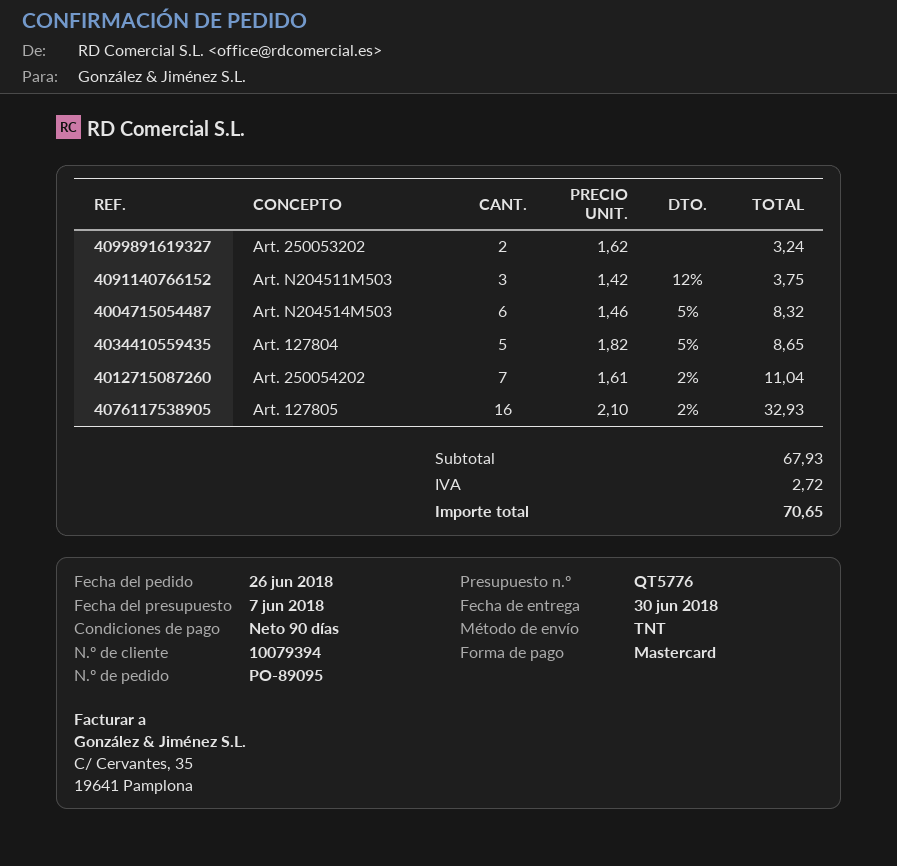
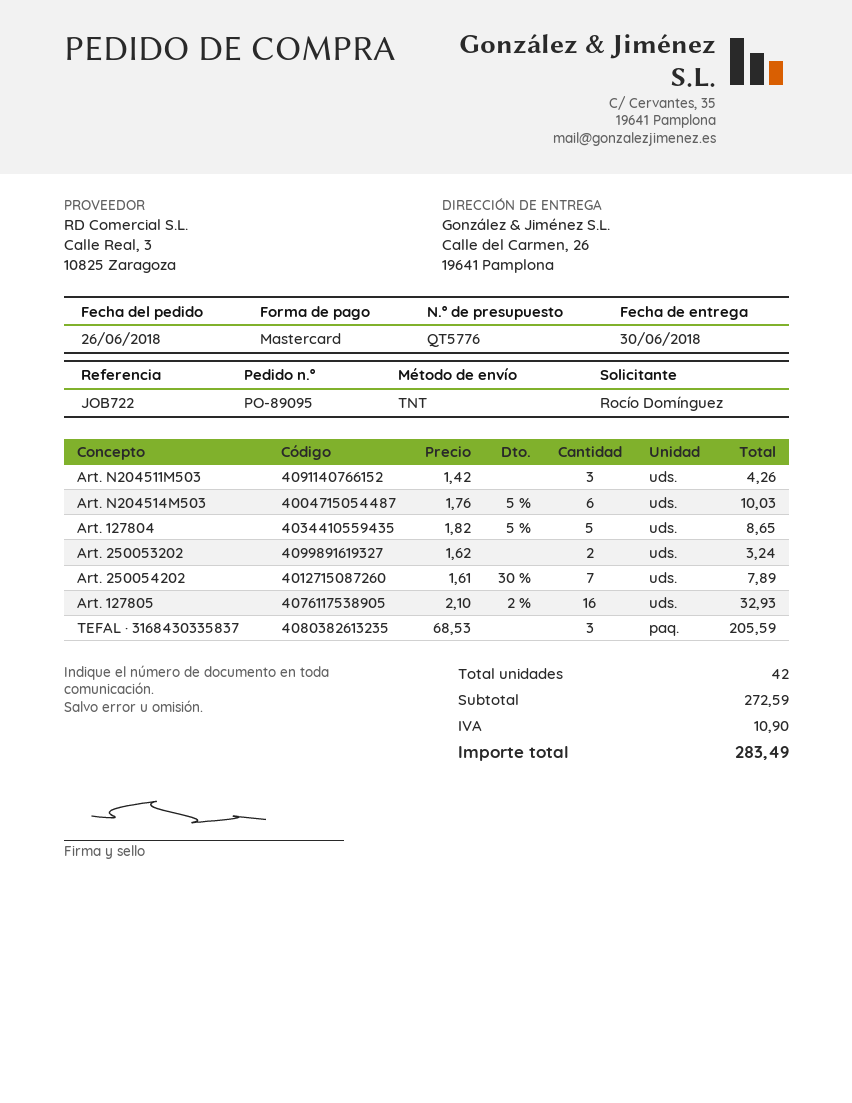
Art. N204511M503: 3 x 1.42 - 12% = 3.75 -> 3 x 1.42 = 4.26
Art. N204514M503: 6 x 1.46 - 5% = 8.32 -> 6 x 1.76 - 5% = 10.03
Art. 250054202: 7 x 1.61 - 2% = 11.04 -> 7 x 1.61 - 30% = 7.89
TEFAL · 3168430335837: none -> 3 x 68.53 = 205.59
subtotal: 67.93 -> 272.59
tax: 2.72 -> 10.90
total: 70.65 -> 283.49

